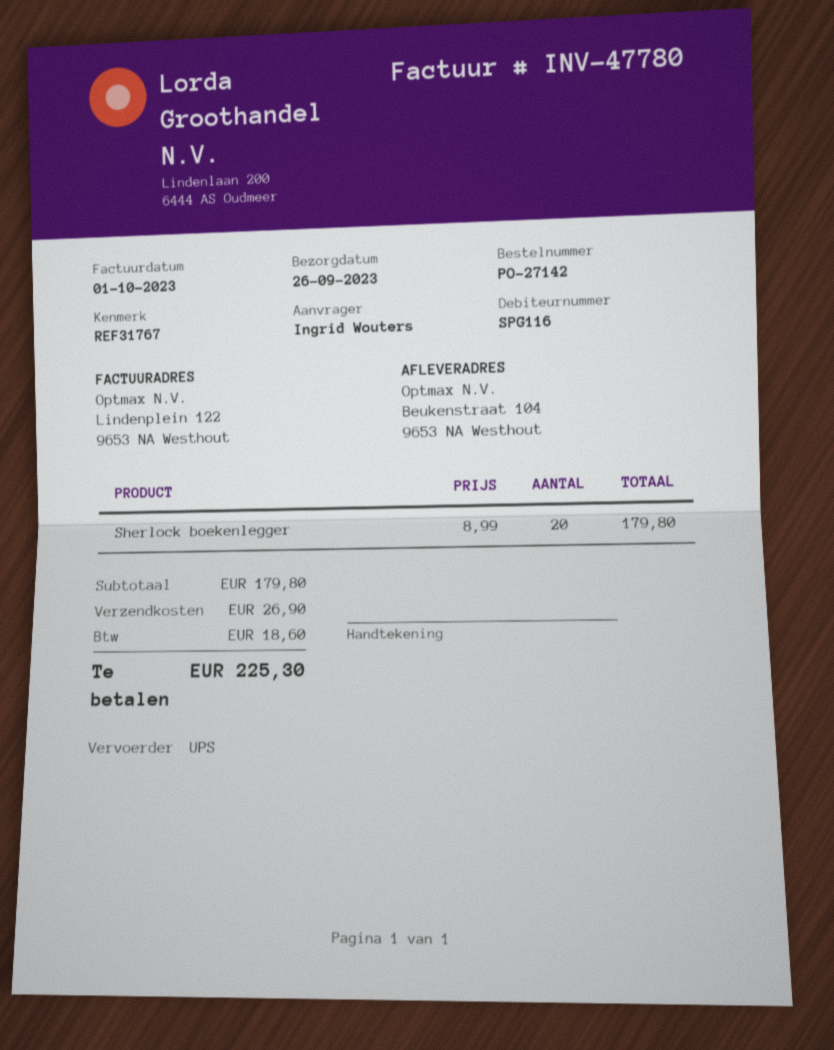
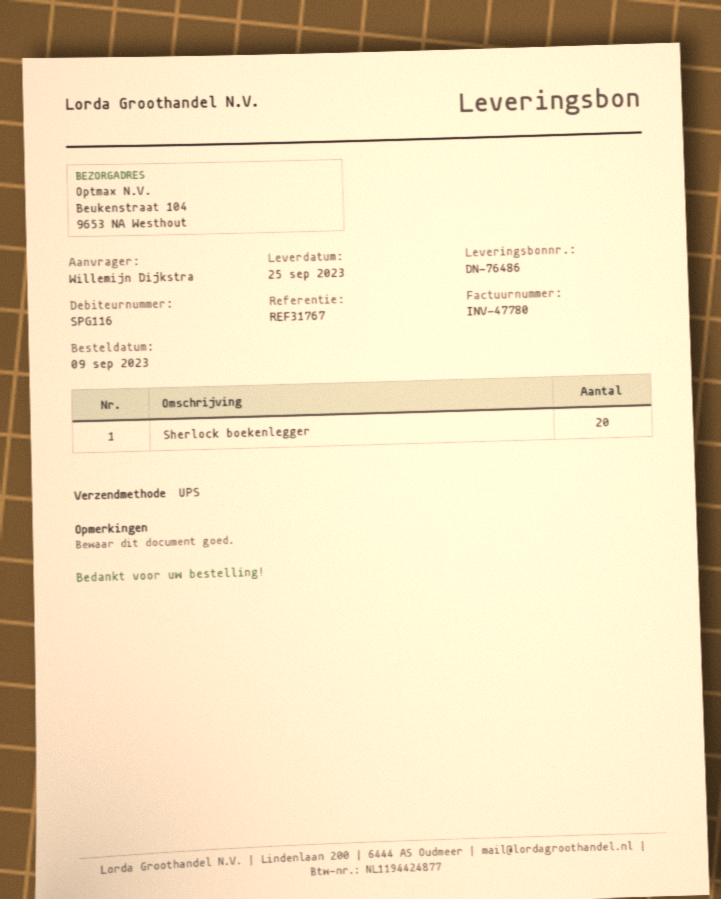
delivery date: 2023-09-26 -> 2023-09-25
ordered by: Ingrid Wouters -> Willemijn Dijkstra

